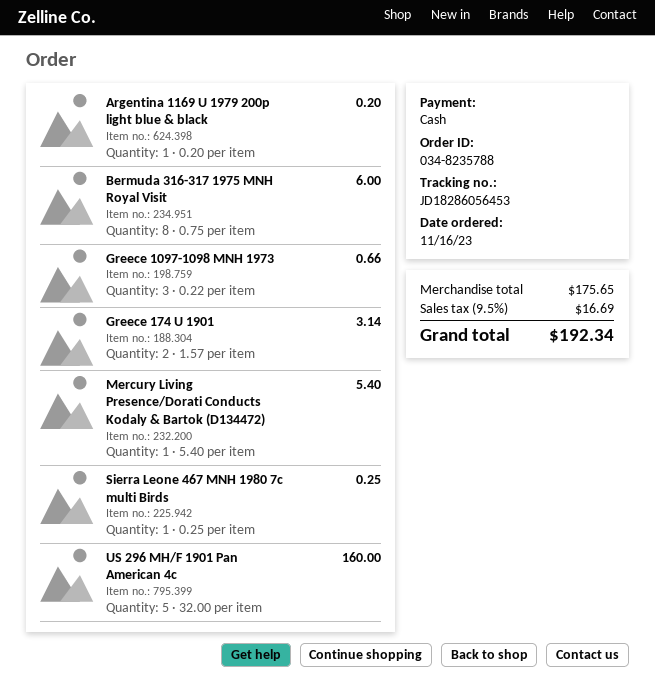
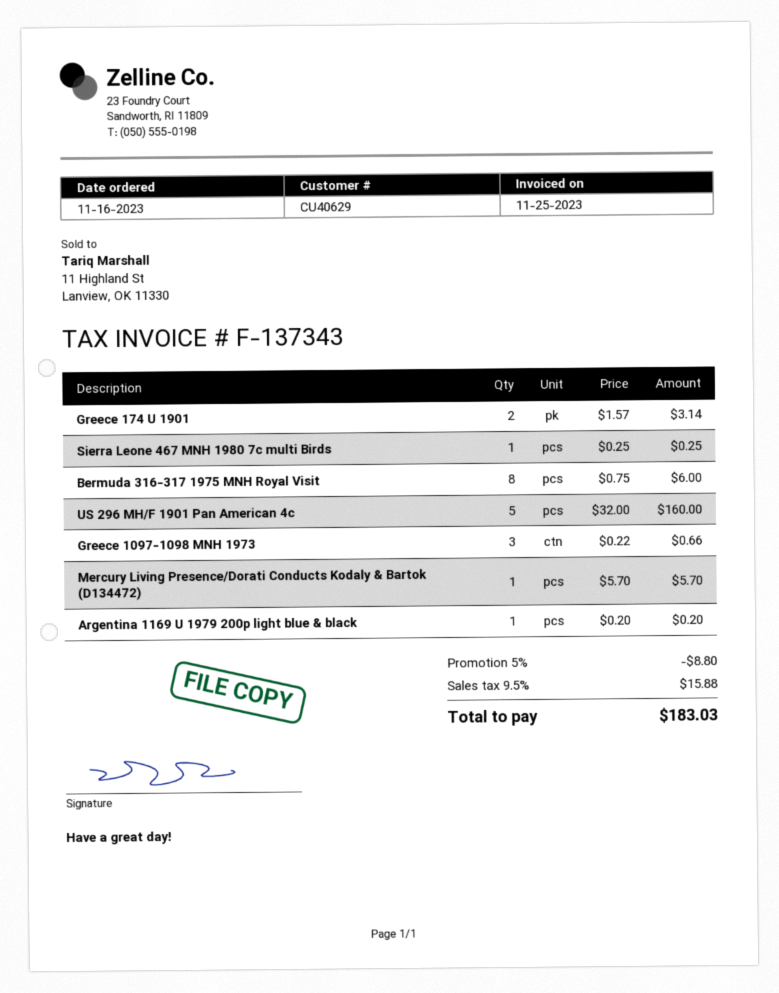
Mercury Living Presence/Dorati Conducts Kodaly & Bartok (D134472): 1 x 5.40 = 5.40 -> 1 x 5.70 = 5.70
discount: none -> 5% = 8.80
tax: 9.5% = 16.69 -> 9.5% = 15.88
total: 192.34 -> 183.03

